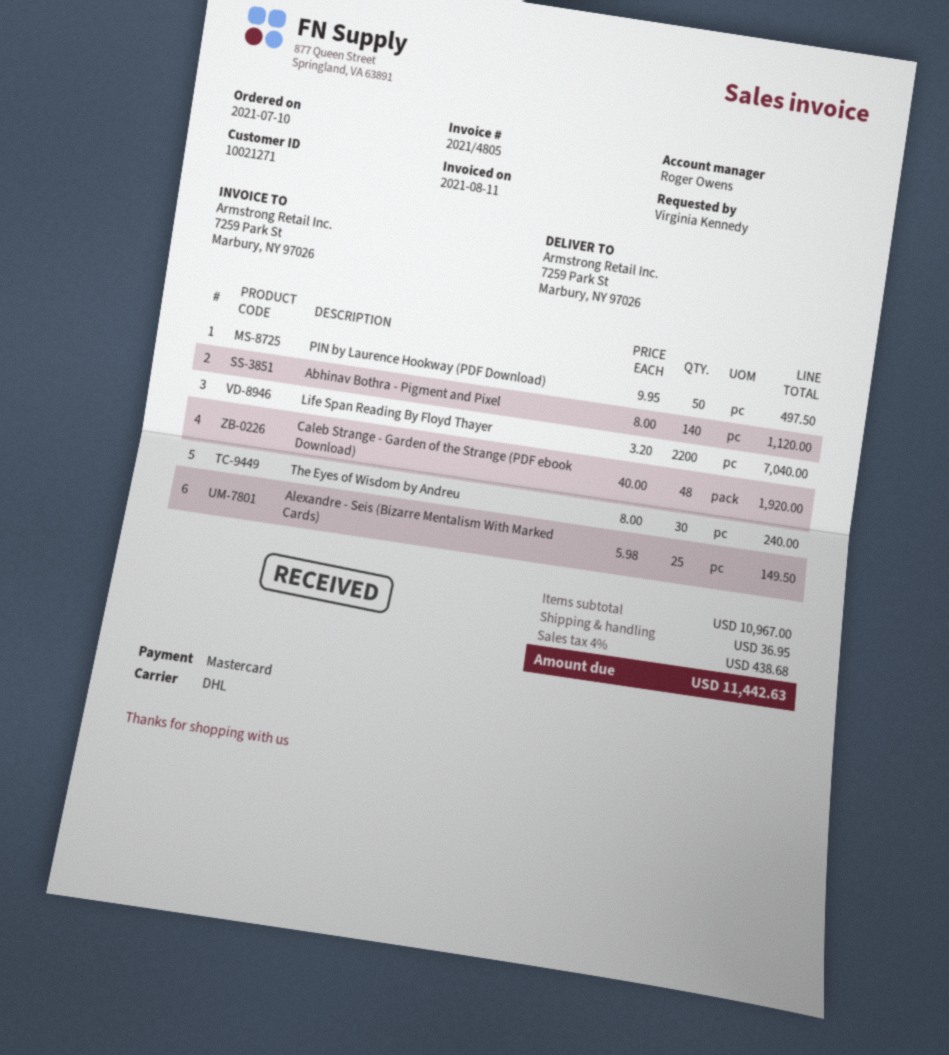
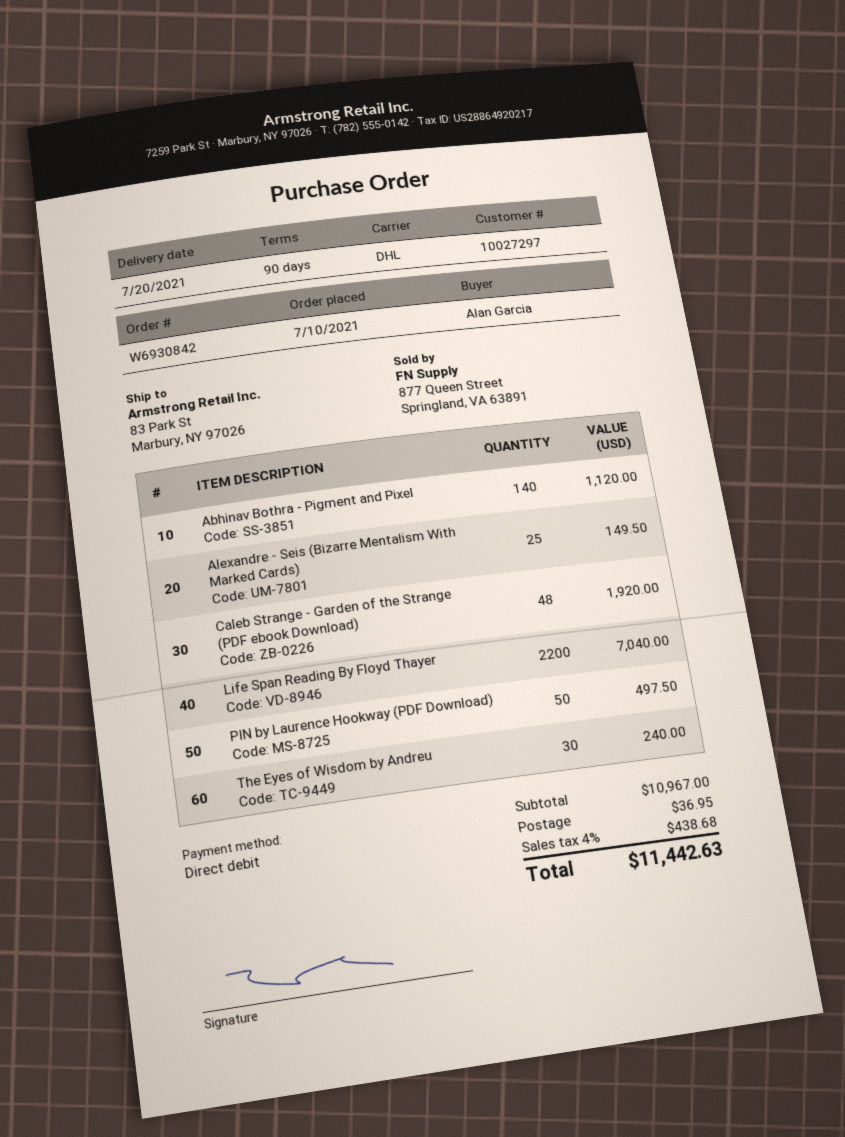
customer number: 10021271 -> 10027297
ordered by: Virginia Kennedy -> Alan Garcia
payment method: Mastercard -> direct debit
ship to: 7259 Park St, Marbury, NY 97026 -> 83 Park St, Marbury, NY 97026

